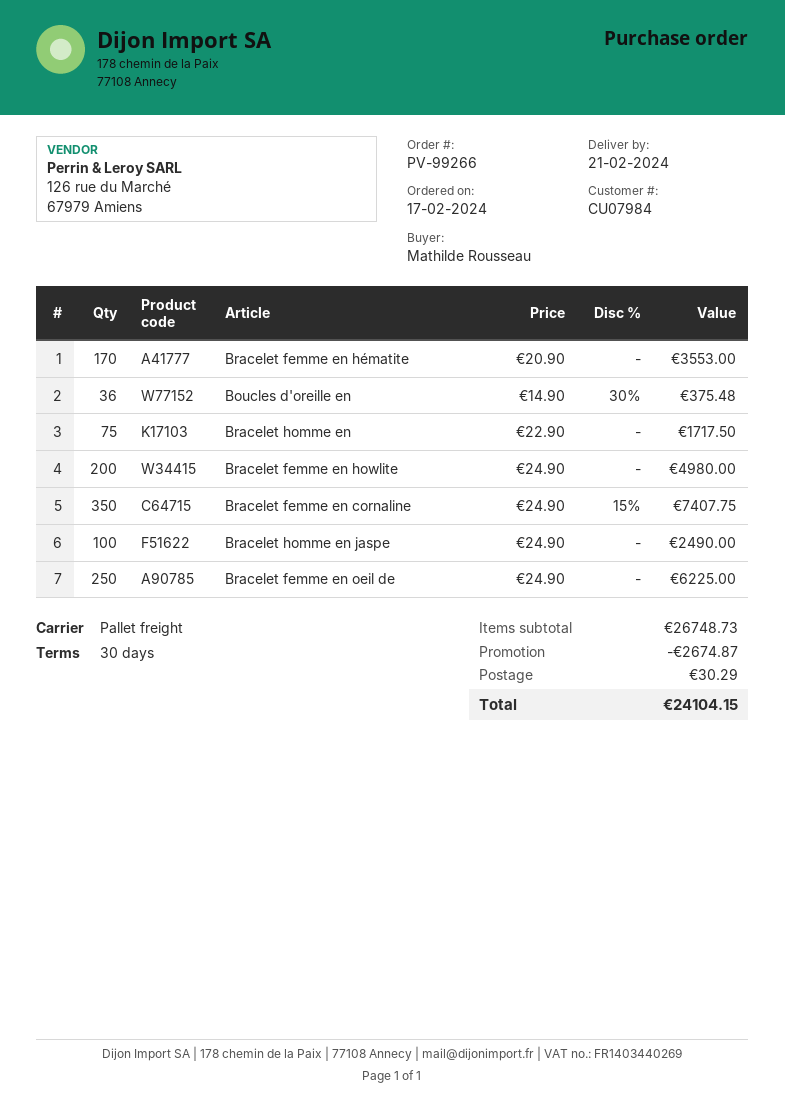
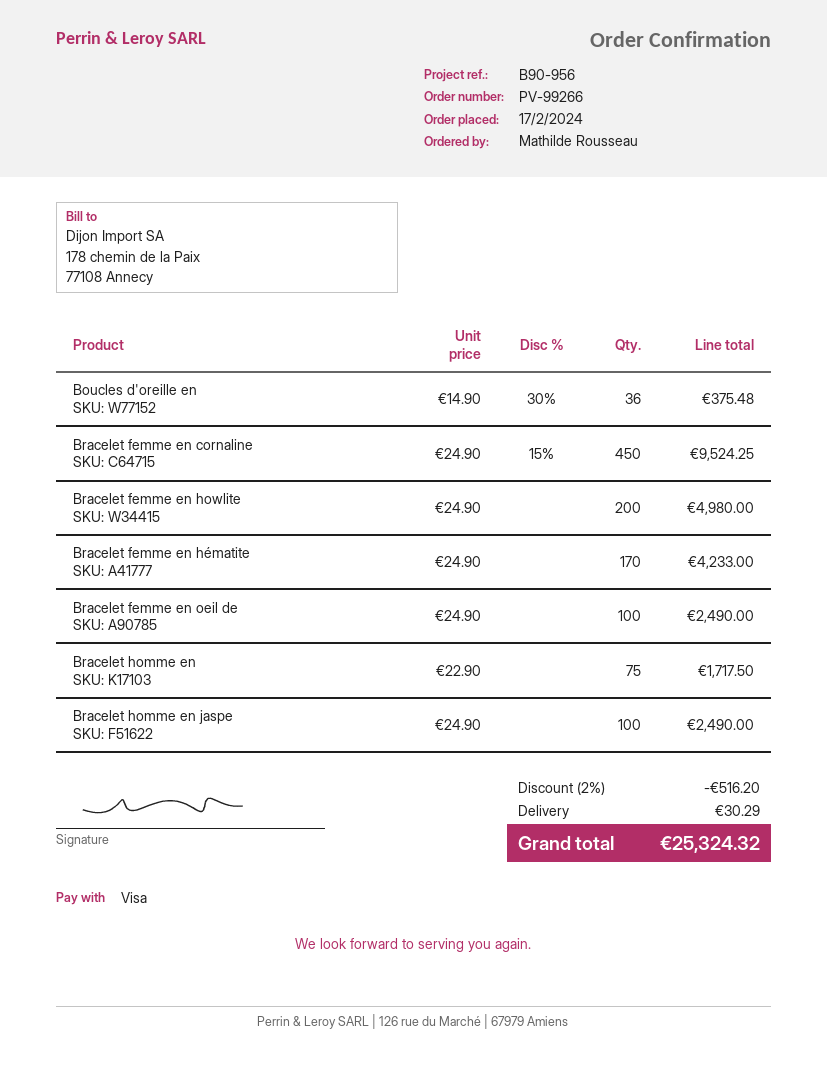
Bracelet femme en hématite: 170 x 20.90 = 3553.00 -> 170 x 24.90 = 4233.00
Bracelet femme en cornaline: 350 x 24.90 - 15% = 7407.75 -> 450 x 24.90 - 15% = 9524.25
Bracelet femme en oeil de: 250 x 24.90 = 6225.00 -> 100 x 24.90 = 2490.00
discount: 2674.87 -> 516.20
total: 24104.15 -> 25324.32

